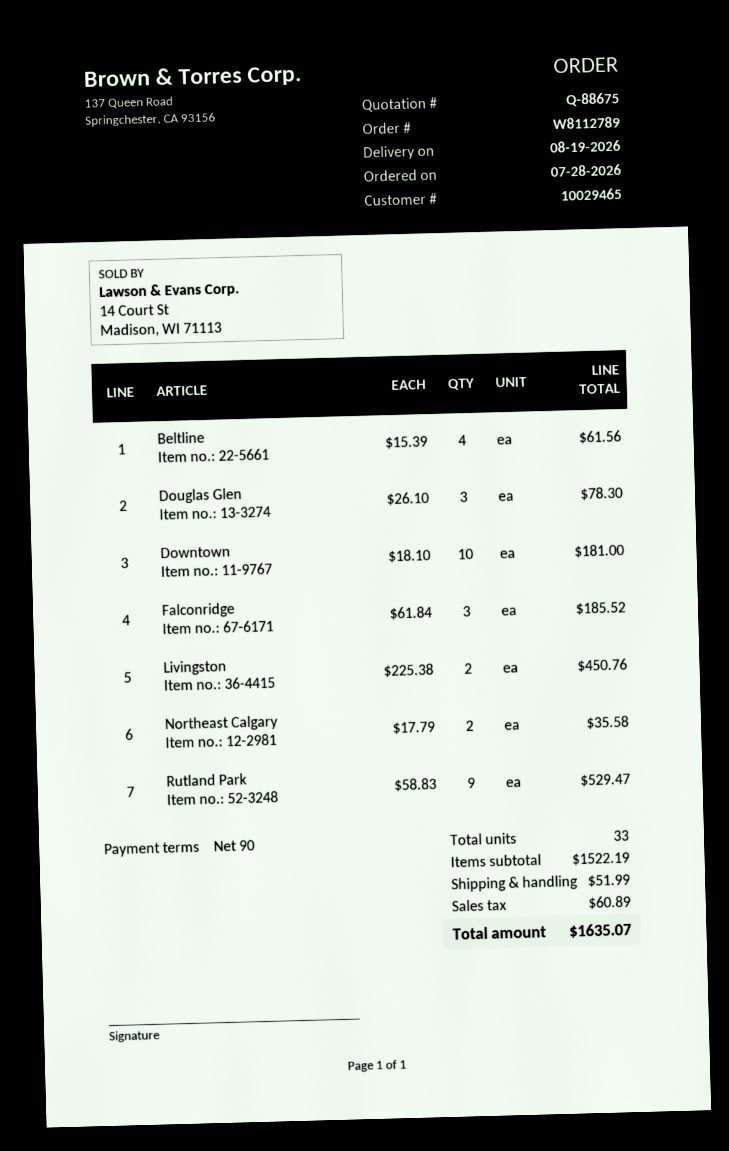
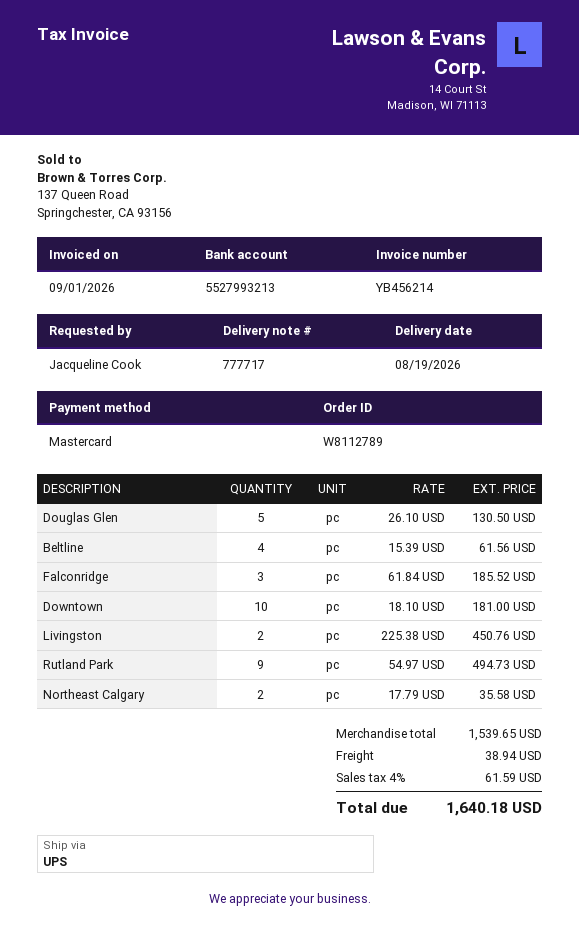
Douglas Glen: 3 x 26.10 = 78.30 -> 5 x 26.10 = 130.50
Rutland Park: 9 x 58.83 = 529.47 -> 9 x 54.97 = 494.73
subtotal: 1522.19 -> 1539.65
shipping: 51.99 -> 38.94
tax: 60.89 -> 61.59
total: 1635.07 -> 1640.18

